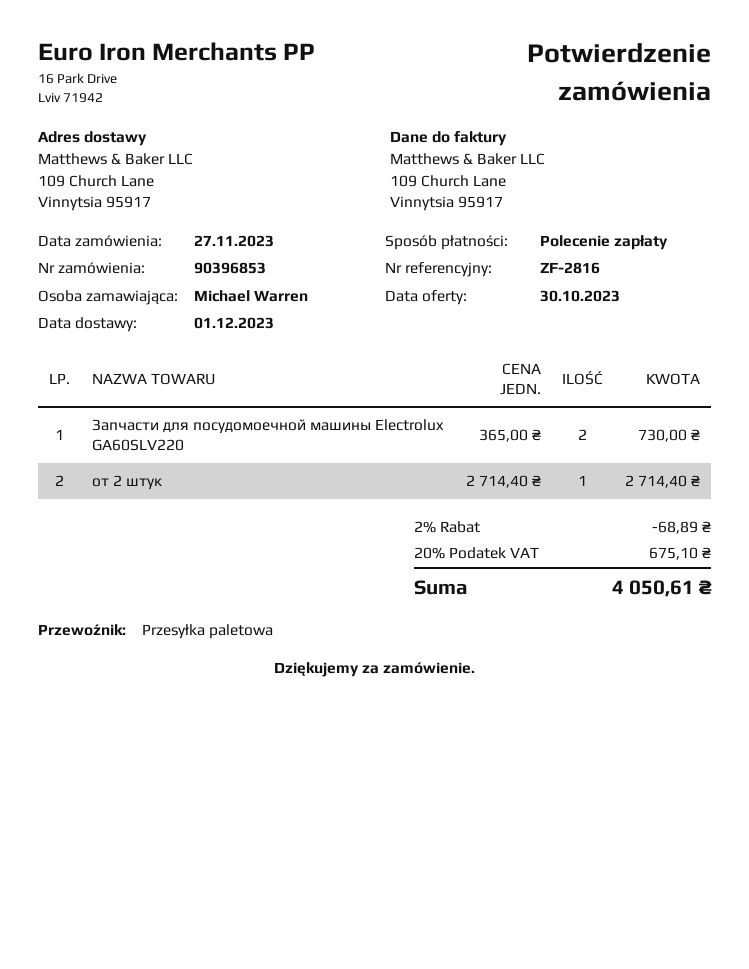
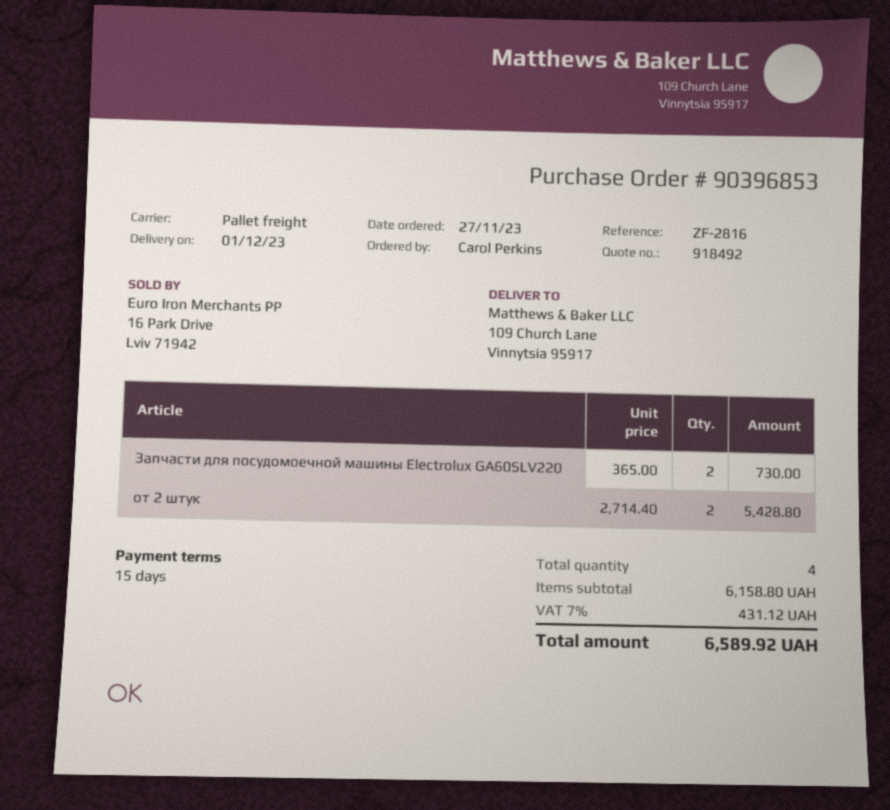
ordered by: Michael Warren -> Carol Perkins
от 2 штук: 1 x 2714.40 = 2714.40 -> 2 x 2714.40 = 5428.80
discount: 2% = 68.89 -> none
tax: 20% = 675.10 -> 7% = 431.12
total: 4050.61 -> 6589.92

